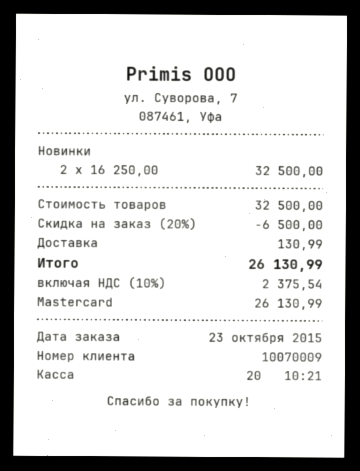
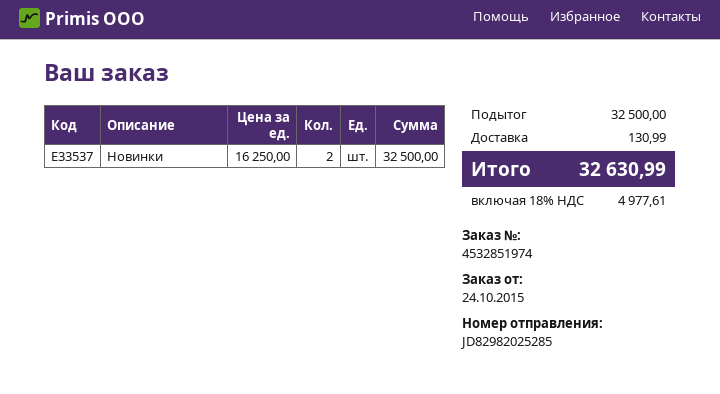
order date: 2015-10-23 -> 2015-10-24
discount: 20% = 6500.00 -> none
tax: 10% = 2375.54 -> 18% = 4977.61
total: 26130.99 -> 32630.99

